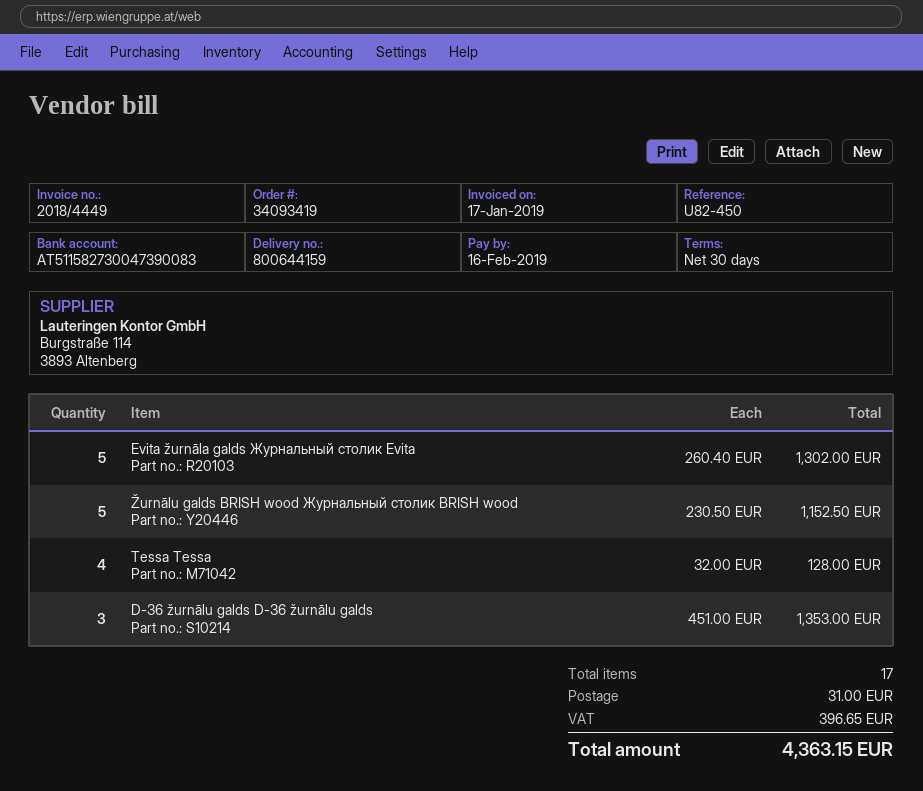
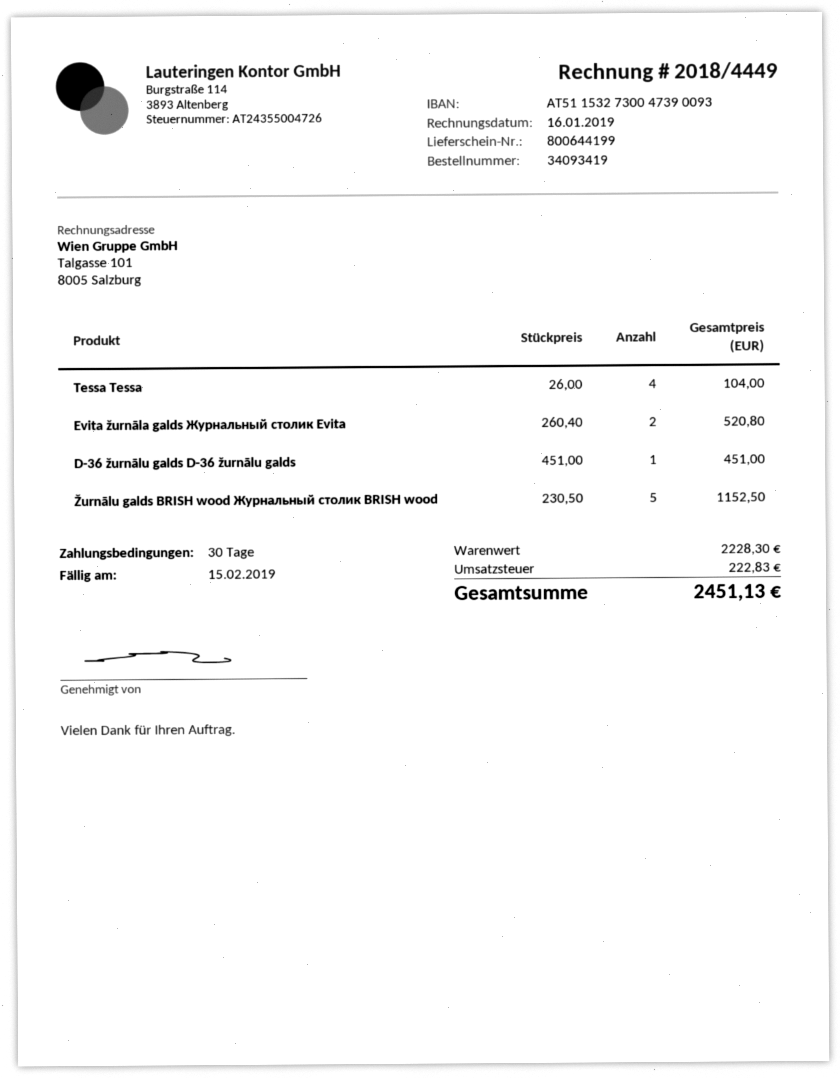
delivery note number: 800644159 -> 800644199
invoice date: 2019-01-17 -> 2019-01-16
due date: 2019-02-16 -> 2019-02-15
bank account: AT511582730047390083 -> AT511532730047390093
Evita žurnāla galds Журнальный столик Evita: 5 x 260.40 = 1302.00 -> 2 x 260.40 = 520.80
Tessa Tessa: 4 x 32.00 = 128.00 -> 4 x 26.00 = 104.00
D-36 žurnālu galds D-36 žurnālu galds: 3 x 451.00 = 1353.00 -> 1 x 451.00 = 451.00
shipping: 31.00 -> none
tax: 396.65 -> 222.83
total: 4363.15 -> 2451.13

